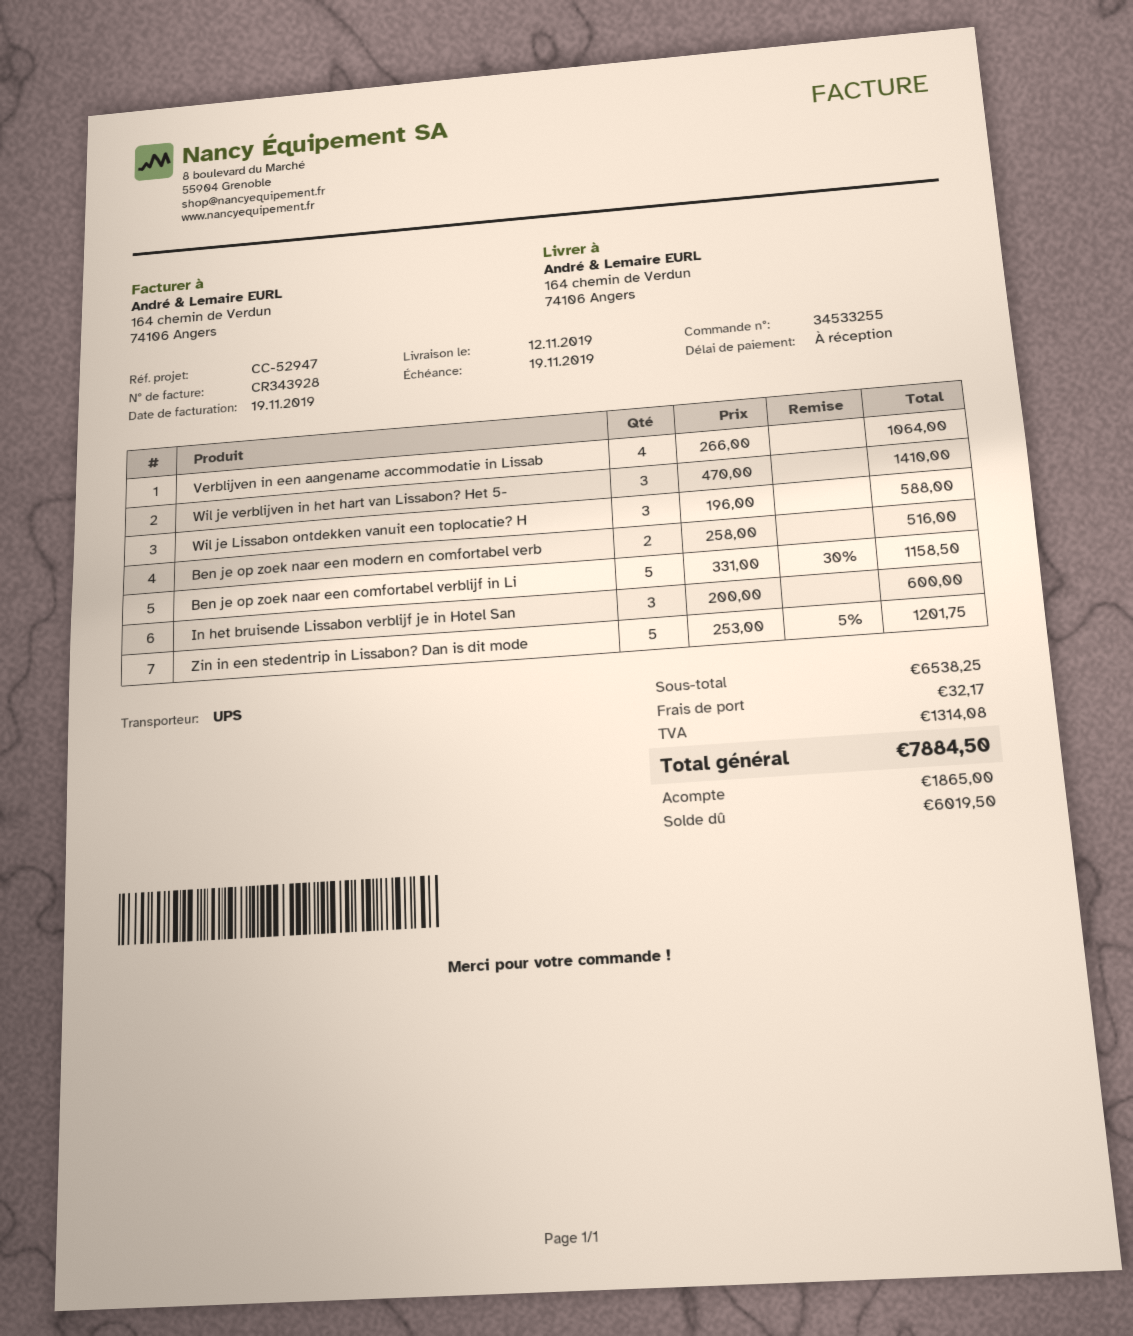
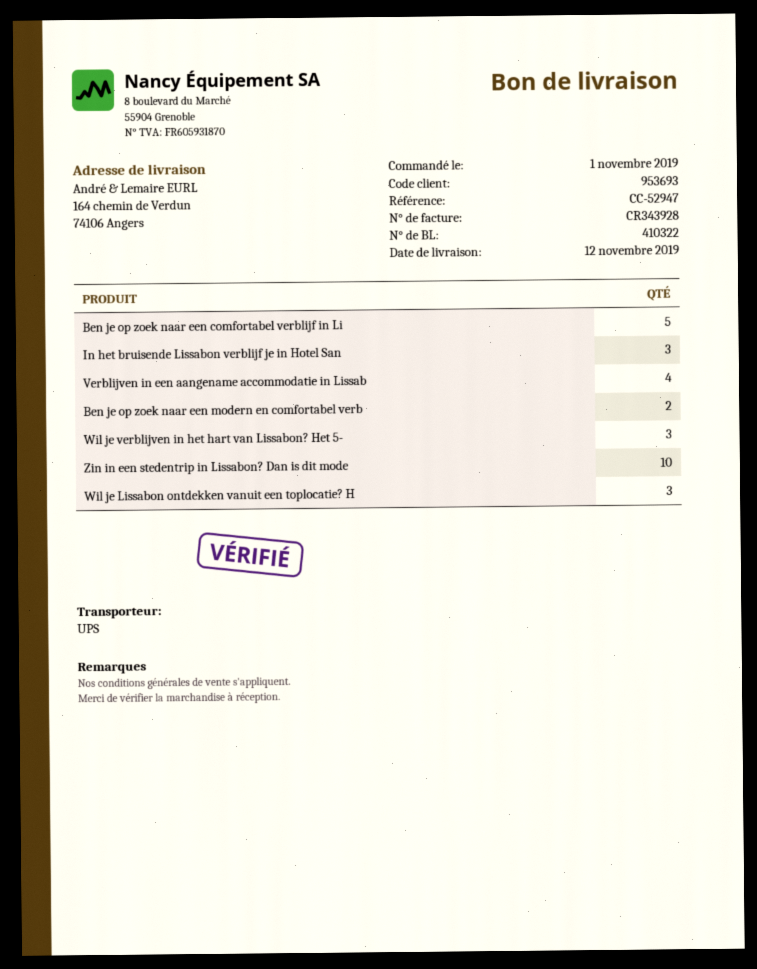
Zin in een stedentrip in Lissabon? Dan is dit mode: 5 -> 10

